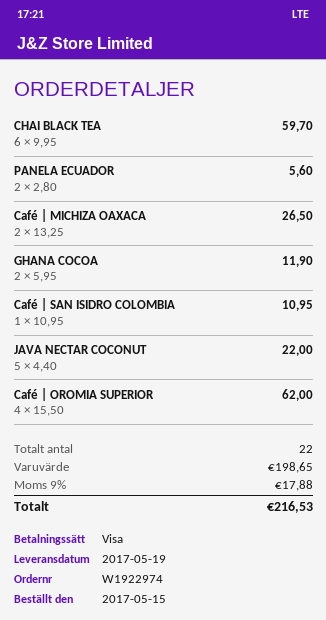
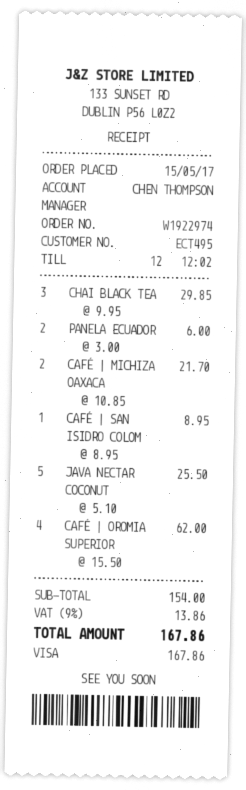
CHAI BLACK TEA: 6 x 9.95 = 59.70 -> 3 x 9.95 = 29.85
PANELA ECUADOR: 2 x 2.80 = 5.60 -> 2 x 3.00 = 6.00
Café | MICHIZA OAXACA: 2 x 13.25 = 26.50 -> 2 x 10.85 = 21.70
GHANA COCOA: 2 x 5.95 = 11.90 -> none
Café | SAN ISIDRO COLOMBIA: 1 x 10.95 = 10.95 -> 1 x 8.95 = 8.95
JAVA NECTAR COCONUT: 5 x 4.40 = 22.00 -> 5 x 5.10 = 25.50
subtotal: 198.65 -> 154.00
tax: 9% = 17.88 -> 9% = 13.86
total: 216.53 -> 167.86

